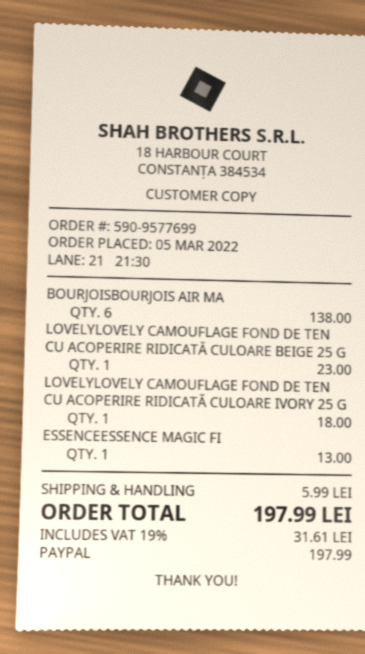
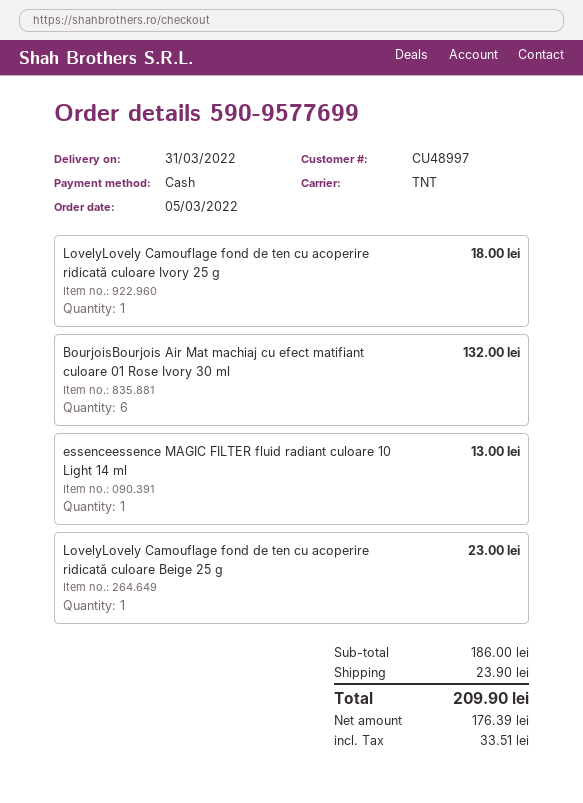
payment method: PayPal -> cash
BOURJOISBOURJOIS AIR MA: 6 for 138.00 -> 6 for 132.00
shipping: 5.99 -> 23.90
tax: 31.61 -> 33.51
total: 197.99 -> 209.90

